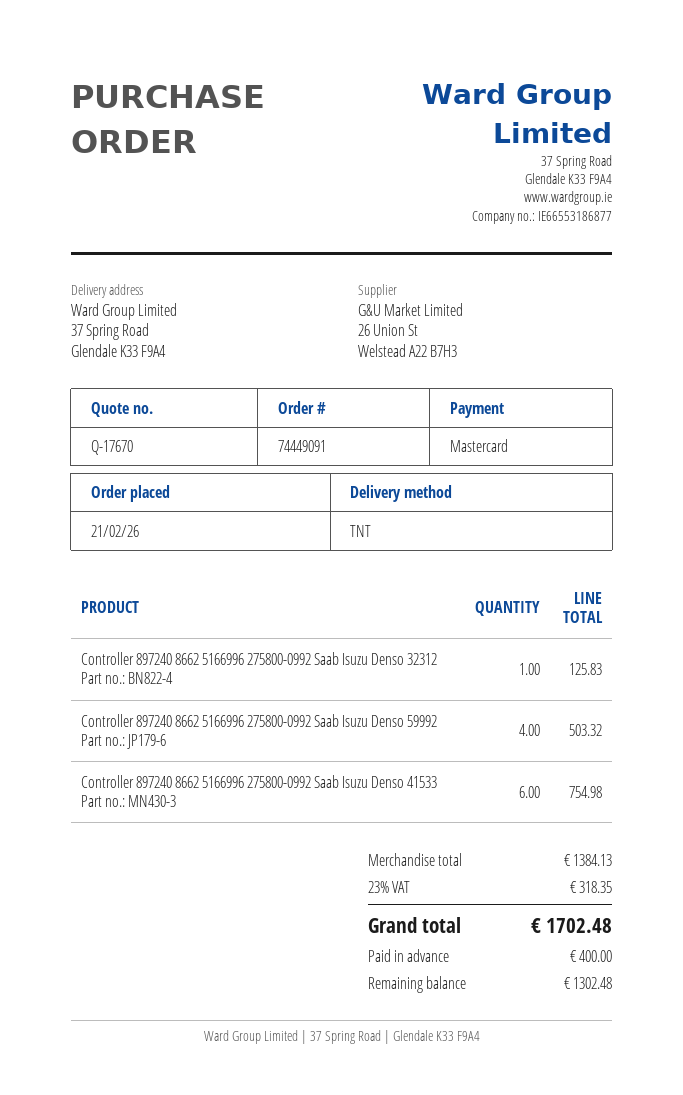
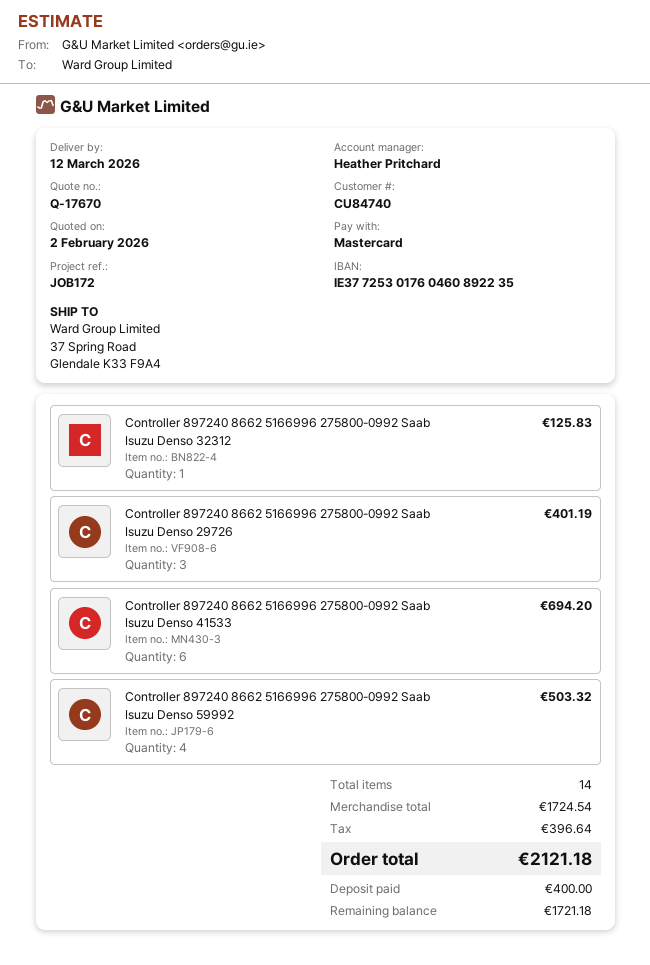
Controller 897240 8662 5166996 275800-0992 Saab Isuzu Denso 41533: 6 for 754.98 -> 6 for 694.20
Controller 897240 8662 5166996 275800-0992 Saab Isuzu Denso 29726: none -> 3 for 401.19
subtotal: 1384.13 -> 1724.54
tax: 318.35 -> 396.64
total: 1702.48 -> 2121.18
balance: 1302.48 -> 1721.18

